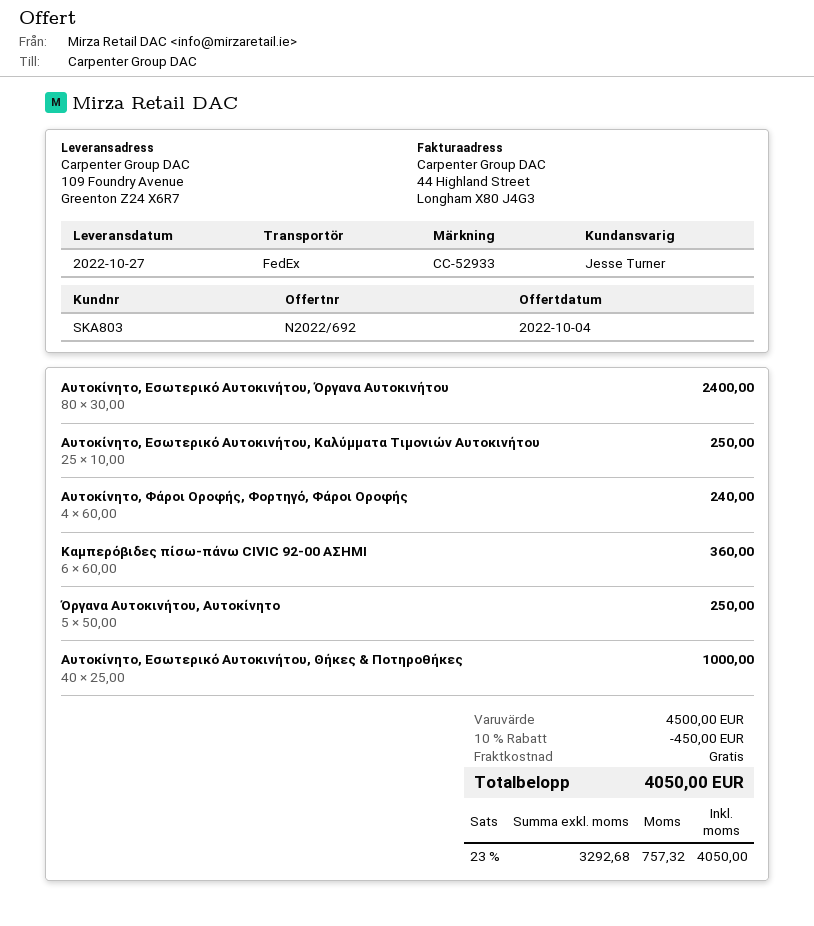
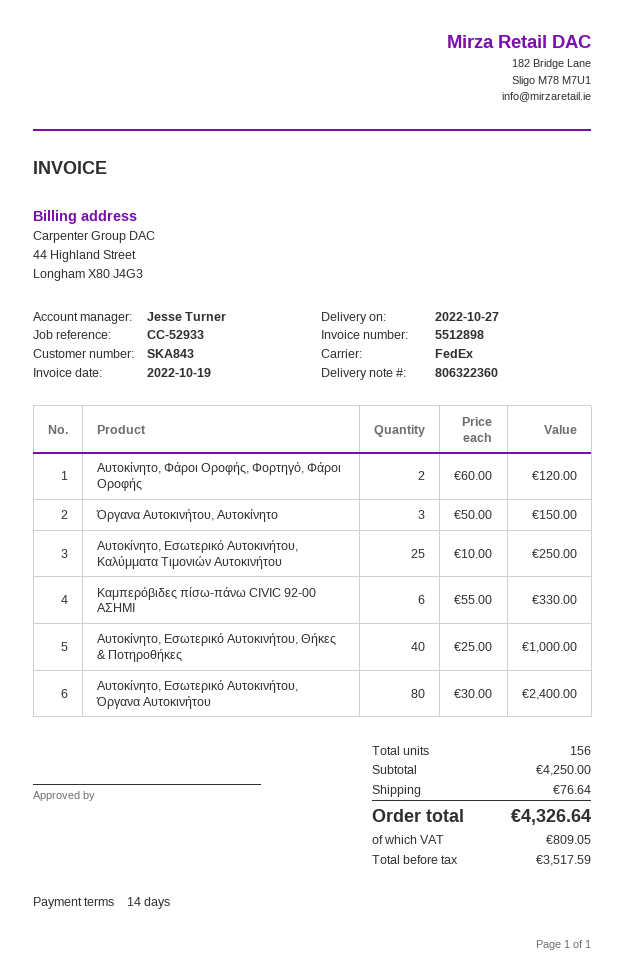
customer number: SKA803 -> SKA843
Αυτοκίνητο, Φάροι Οροφής, Φορτηγό, Φάροι Οροφής: 4 x 60.00 = 240.00 -> 2 x 60.00 = 120.00
Καμπερόβιδες πίσω-πάνω CIVIC 92-00 ΑΣΗΜΙ: 6 x 60.00 = 360.00 -> 6 x 55.00 = 330.00
Όργανα Αυτοκινήτου, Αυτοκίνητο: 5 x 50.00 = 250.00 -> 3 x 50.00 = 150.00
subtotal: 4500.00 -> 4250.00
discount: 10% = 450.00 -> none
shipping: 0.00 -> 76.64
net: 3292.68 -> 3517.59
tax: 757.32 -> 809.05
total: 4050.00 -> 4326.64

